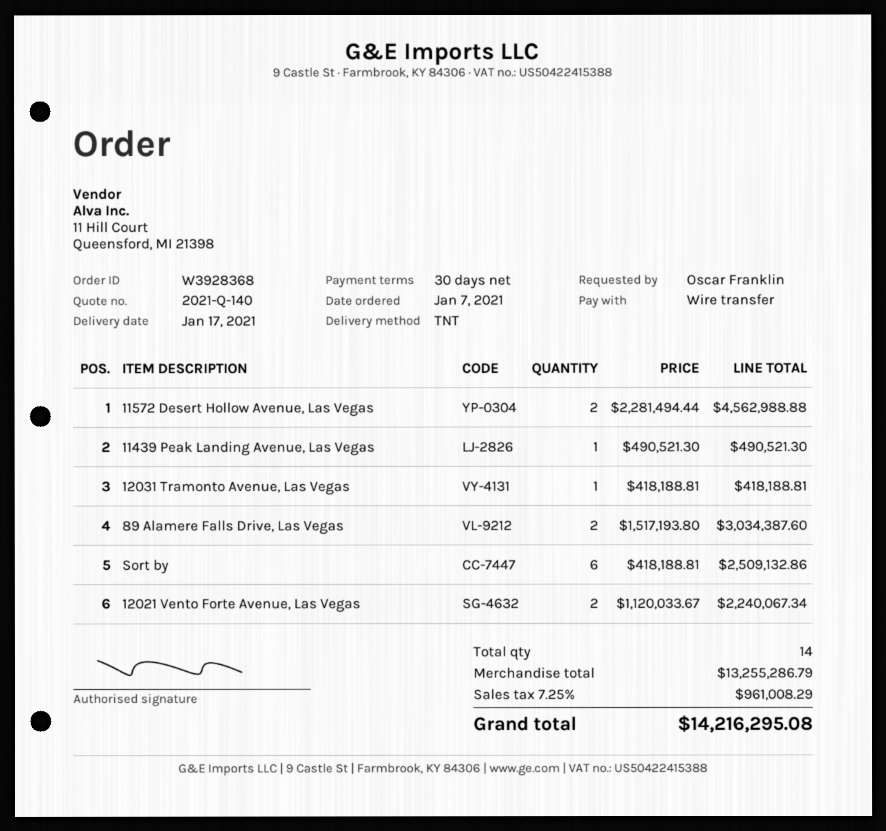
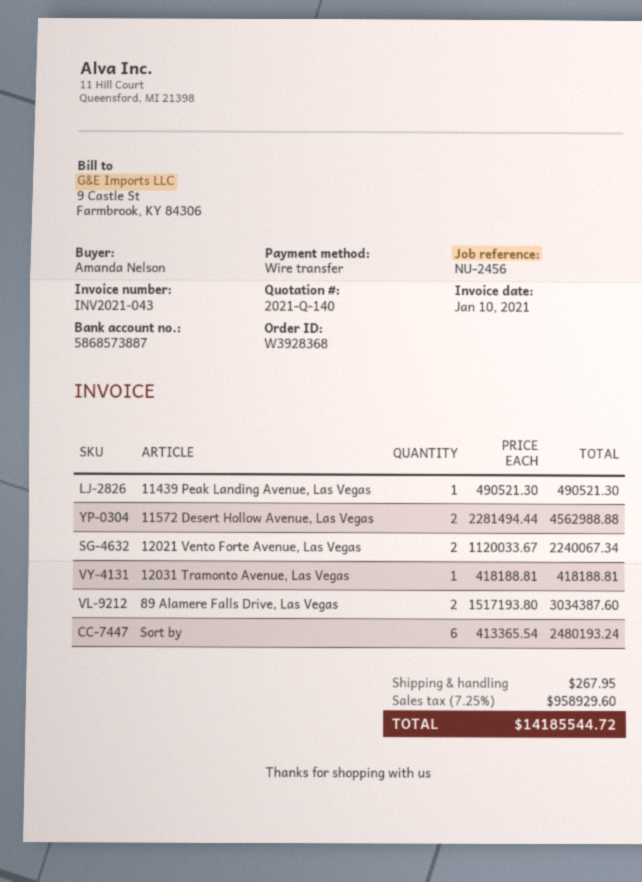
ordered by: Oscar Franklin -> Amanda Nelson
Sort by: 6 x 418188.81 = 2509132.86 -> 6 x 413365.54 = 2480193.24
shipping: none -> 267.95
tax: 7.25% = 961008.29 -> 7.25% = 958929.60
total: 14216295.08 -> 14185544.72

